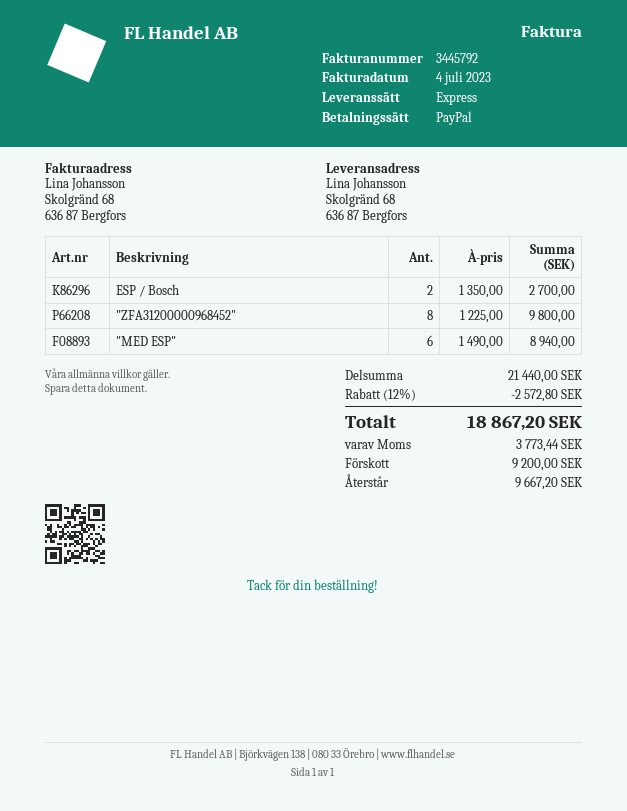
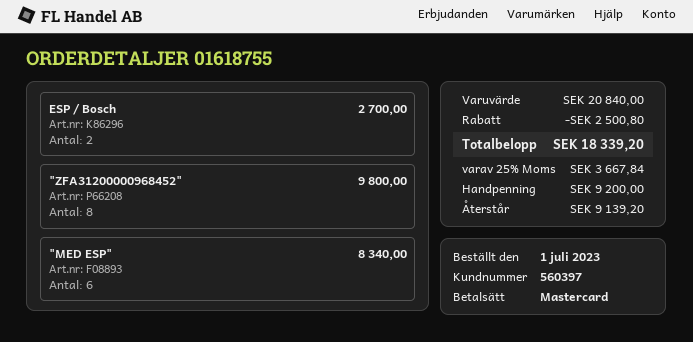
payment method: PayPal -> Mastercard
"MED ESP": 6 for 8940.00 -> 6 for 8340.00
subtotal: 21440.00 -> 20840.00
discount: 2572.80 -> 2500.80
tax: 3773.44 -> 3667.84
total: 18867.20 -> 18339.20
balance: 9667.20 -> 9139.20

